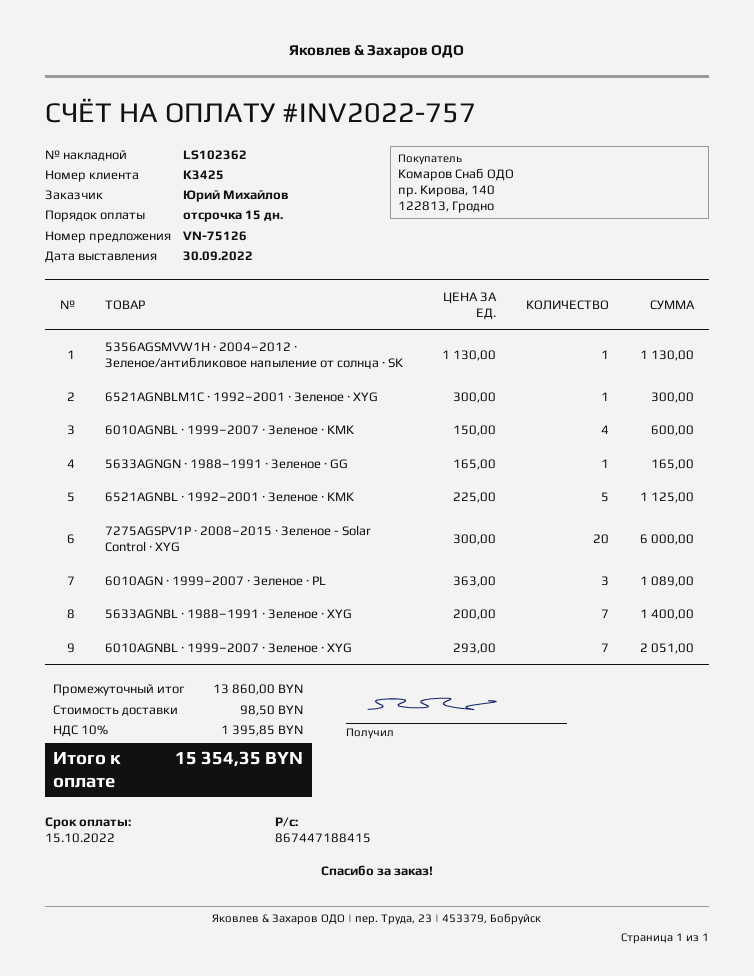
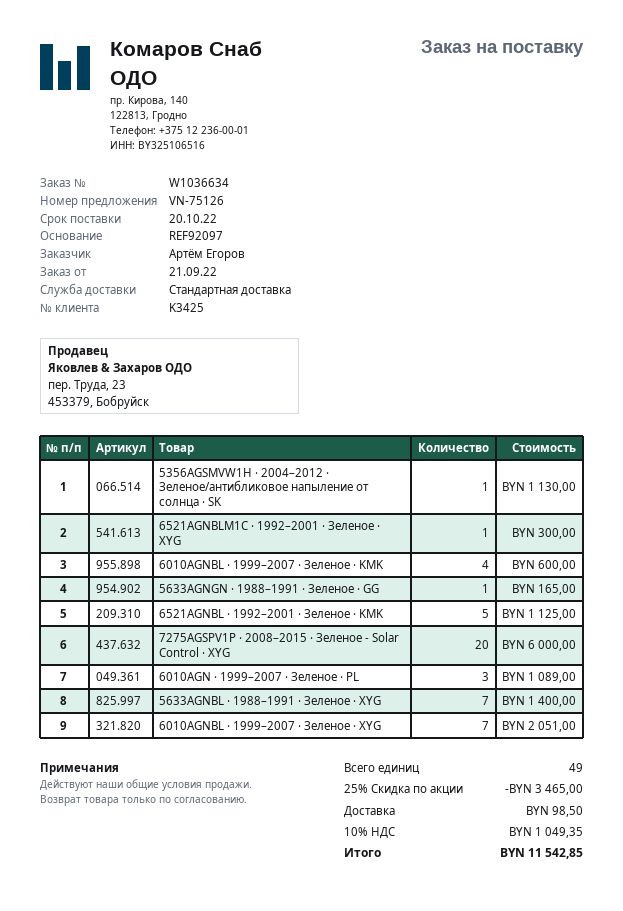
ordered by: Юрий Михайлов -> Артём Егоров
discount: none -> 25% = 3465.00
tax: 10% = 1395.85 -> 10% = 1049.35
total: 15354.35 -> 11542.85

